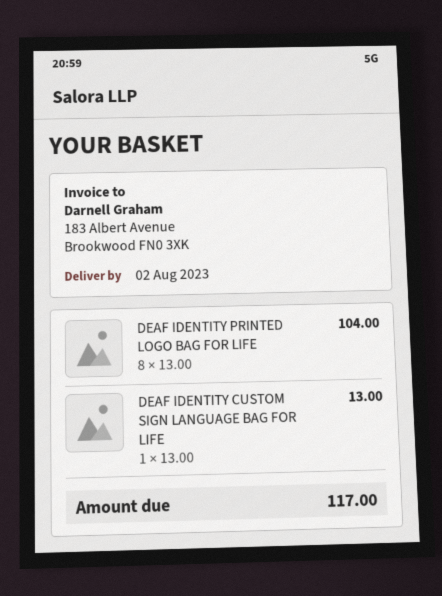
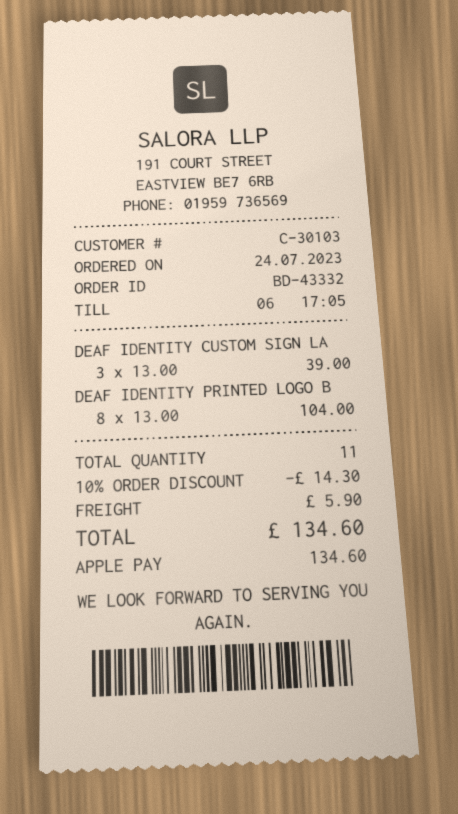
DEAF IDENTITY CUSTOM SIGN LANGUAGE BAG FOR LIFE: 1 x 13.00 = 13.00 -> 3 x 13.00 = 39.00
discount: none -> 10% = 14.30
shipping: none -> 5.90
total: 117.00 -> 134.60

